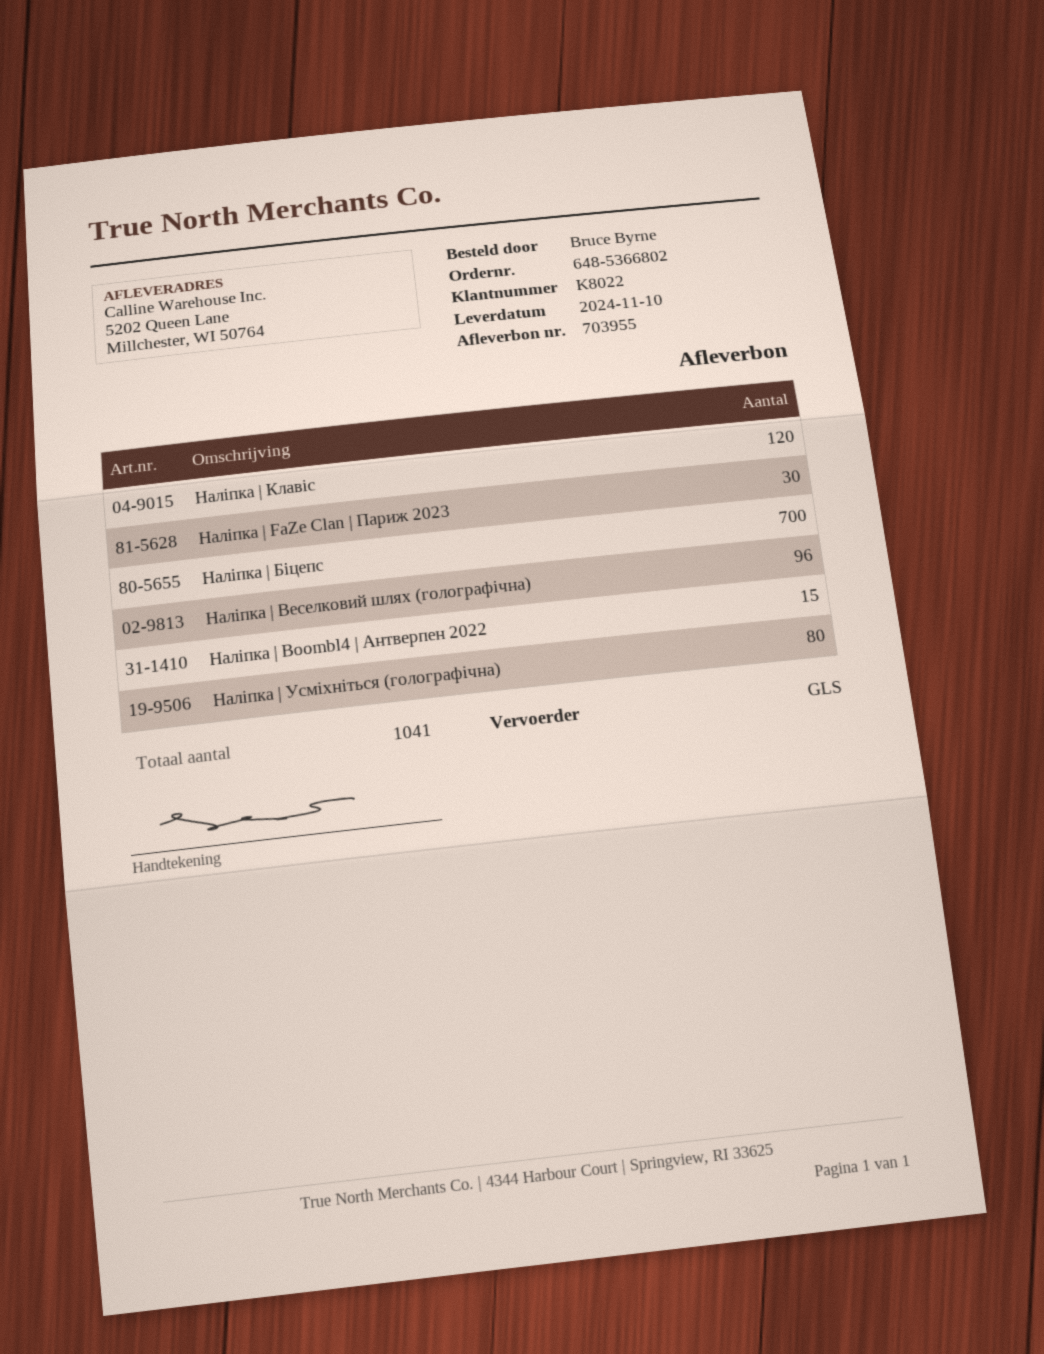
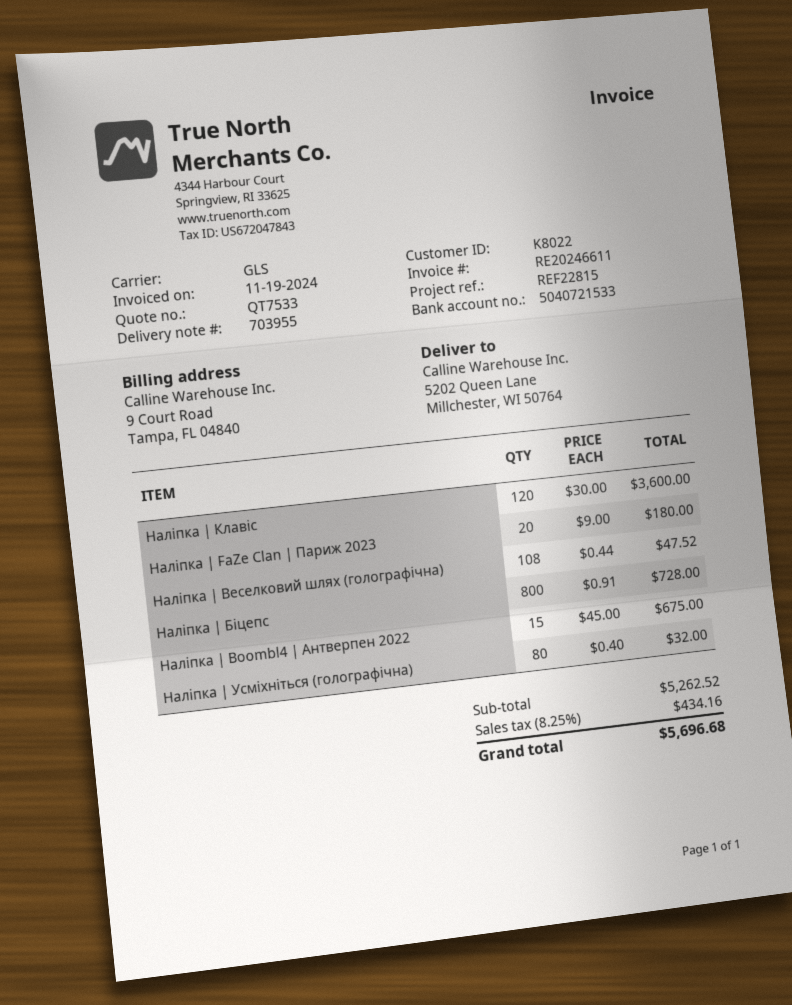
Наліпка | FaZe Clan | Париж 2023: 30 -> 20
Наліпка | Біцепс: 700 -> 800
Наліпка | Веселковий шлях (голографічна): 96 -> 108

